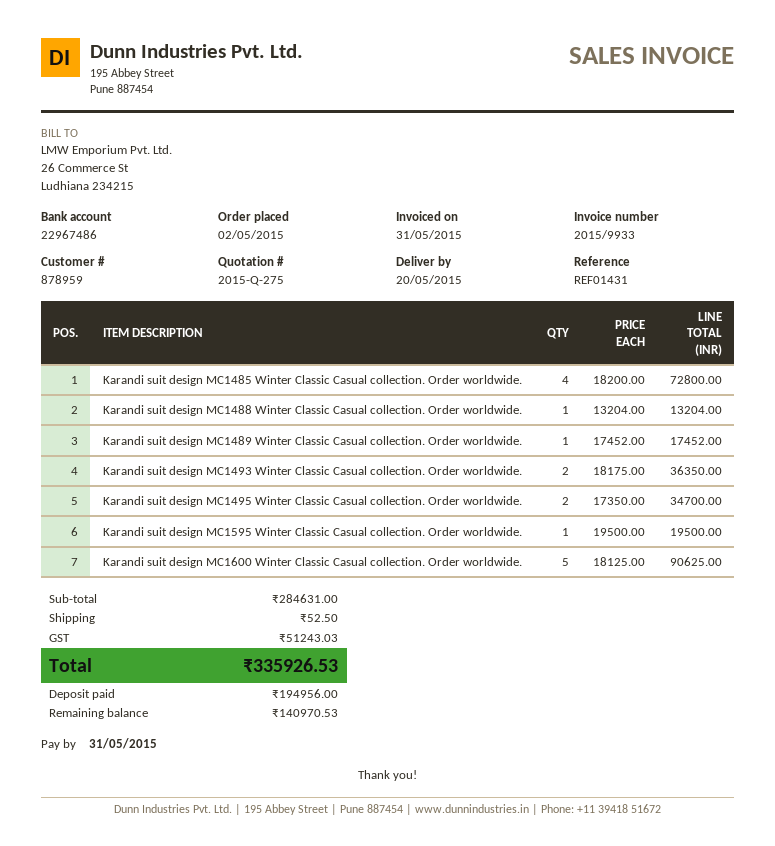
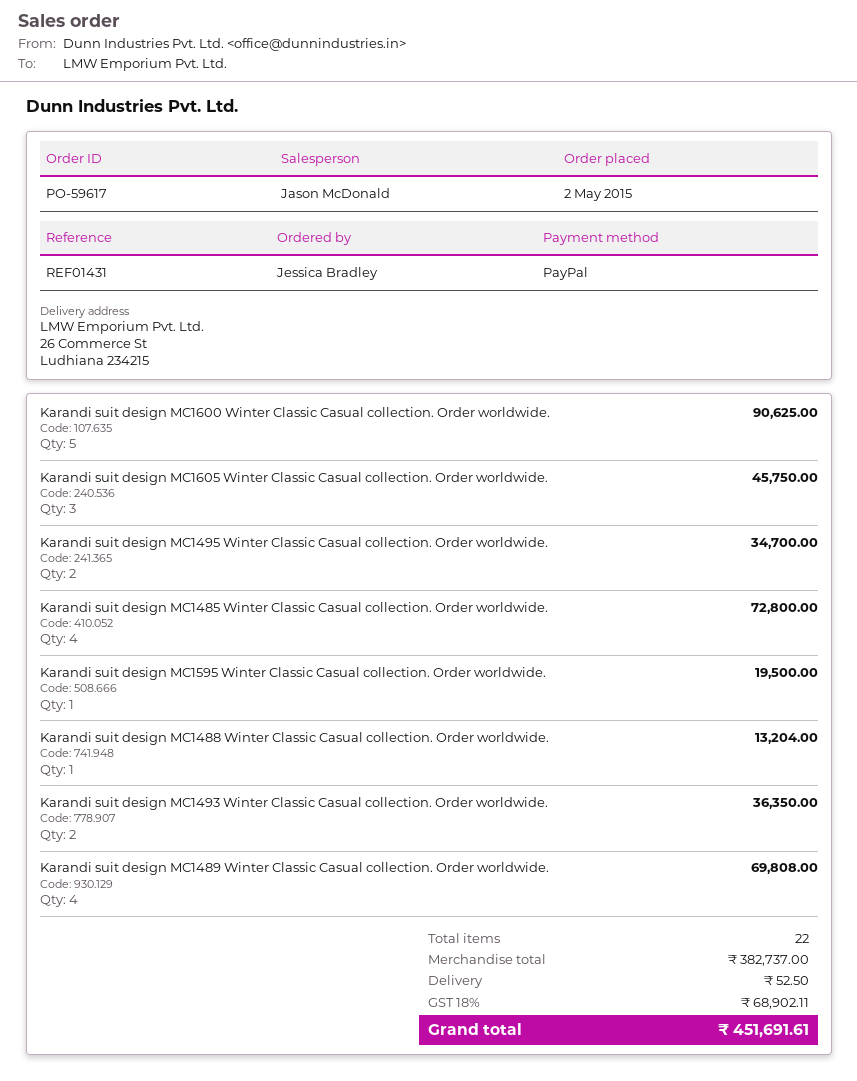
Karandi suit design MC1489 Winter Classic Casual collection. Order worldwide.: 1 for 17452.00 -> 4 for 69808.00
Karandi suit design MC1605 Winter Classic Casual collection. Order worldwide.: none -> 3 for 45750.00
subtotal: 284631.00 -> 382737.00
tax: 51243.03 -> 68902.11
total: 335926.53 -> 451691.61

